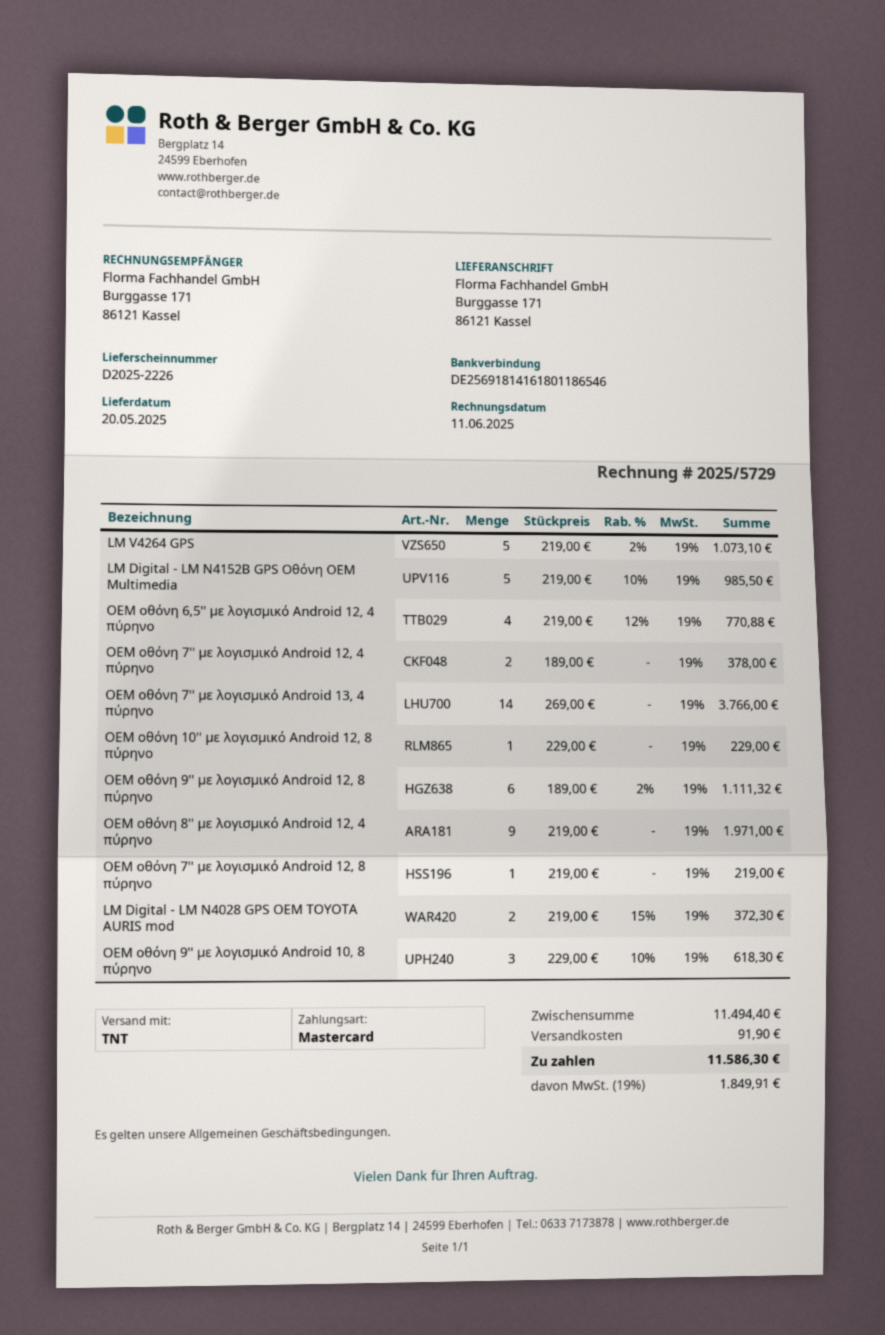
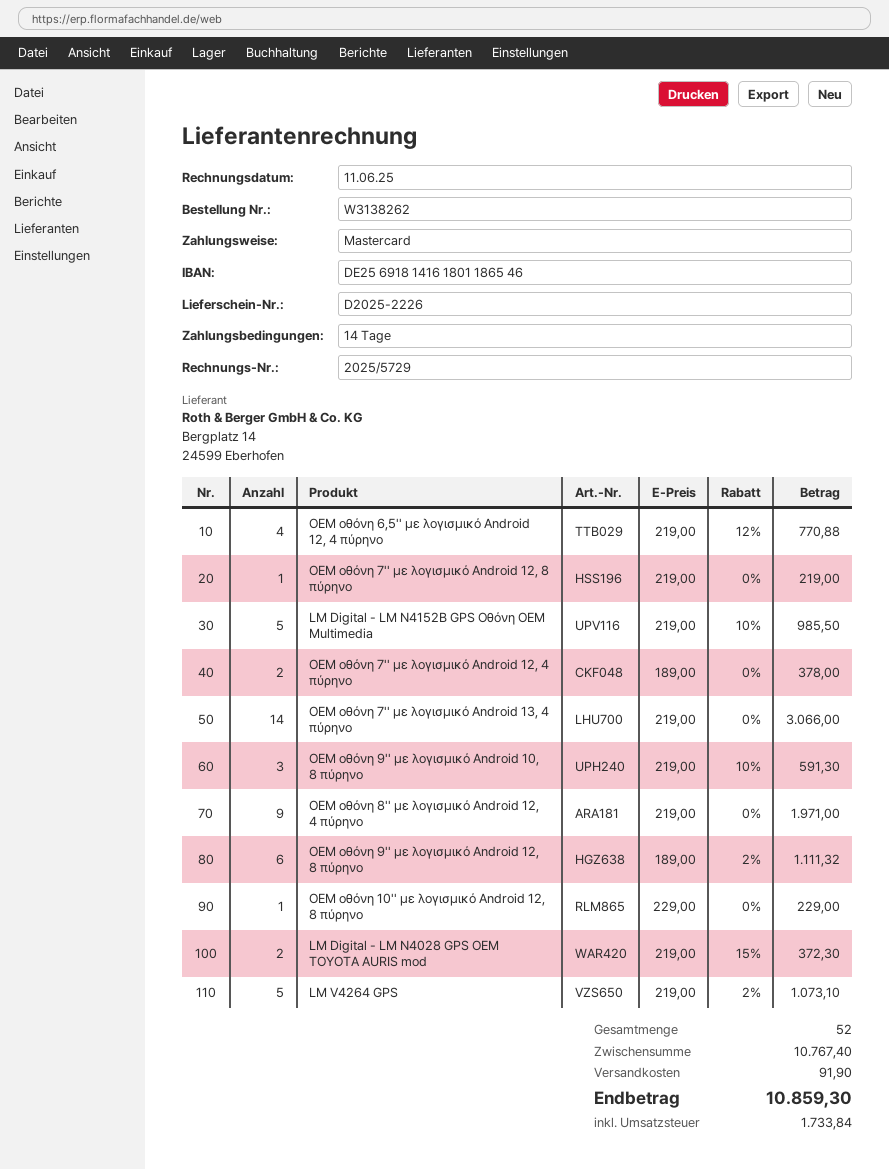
ΟΕΜ οθόνη 7'' με λογισμικό Android 13, 4 πύρηνο: 14 x 269.00 = 3766.00 -> 14 x 219.00 = 3066.00
ΟΕΜ οθόνη 9'' με λογισμικό Android 10, 8 πύρηνο: 3 x 229.00 - 10% = 618.30 -> 3 x 219.00 - 10% = 591.30
subtotal: 11494.40 -> 10767.40
tax: 1849.91 -> 1733.84
total: 11586.30 -> 10859.30

